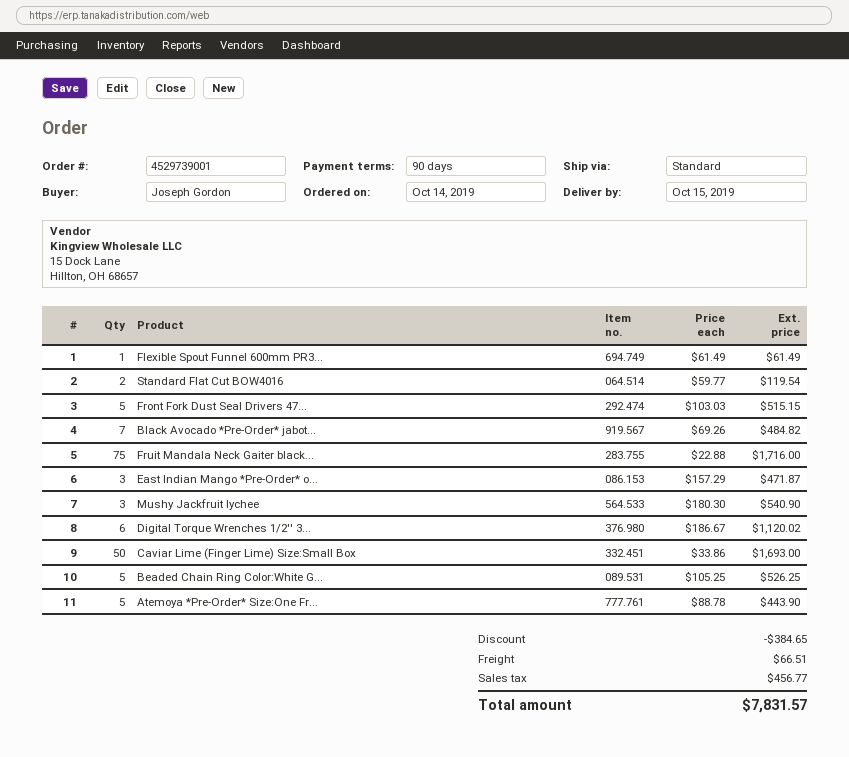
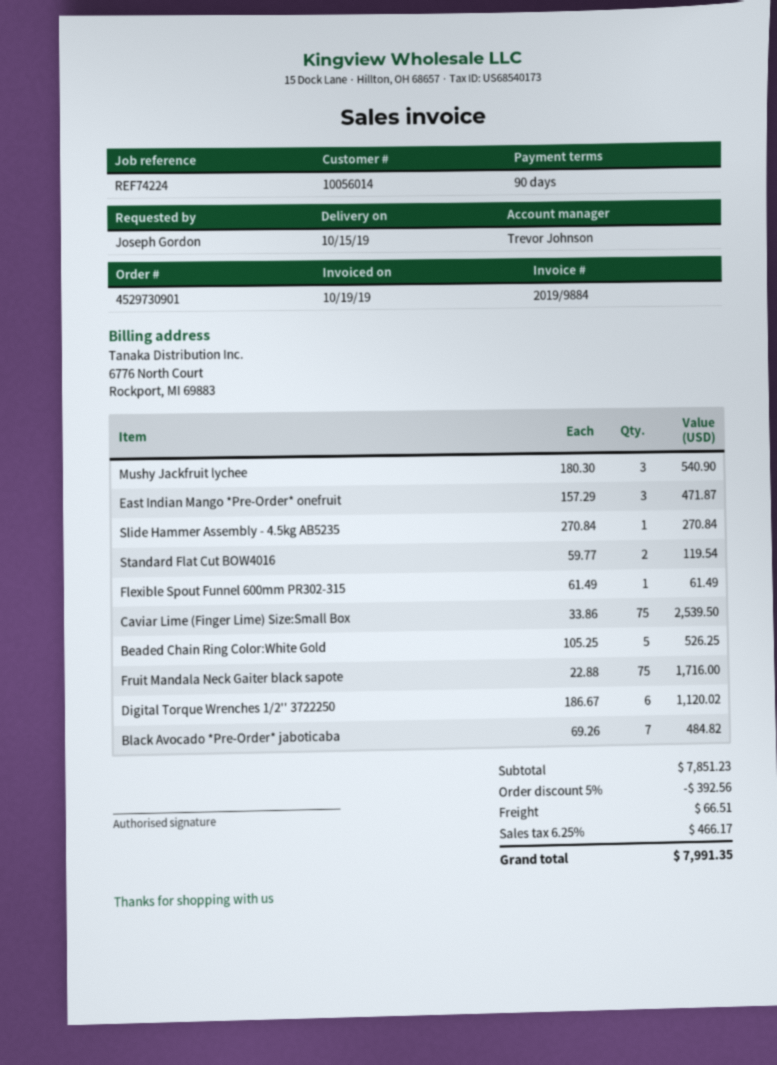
order number: 4529739001 -> 4529730901
Front Fork Dust Seal Drivers 47...: 5 x 103.03 = 515.15 -> none
Caviar Lime (Finger Lime) Size:Small Box: 50 x 33.86 = 1693.00 -> 75 x 33.86 = 2539.50
Atemoya *Pre-Order* Size:One Fr...: 5 x 88.78 = 443.90 -> none
Slide Hammer Assembly - 4.5kg AB5235: none -> 1 x 270.84 = 270.84
discount: 384.65 -> 392.56
tax: 456.77 -> 466.17
total: 7831.57 -> 7991.35

